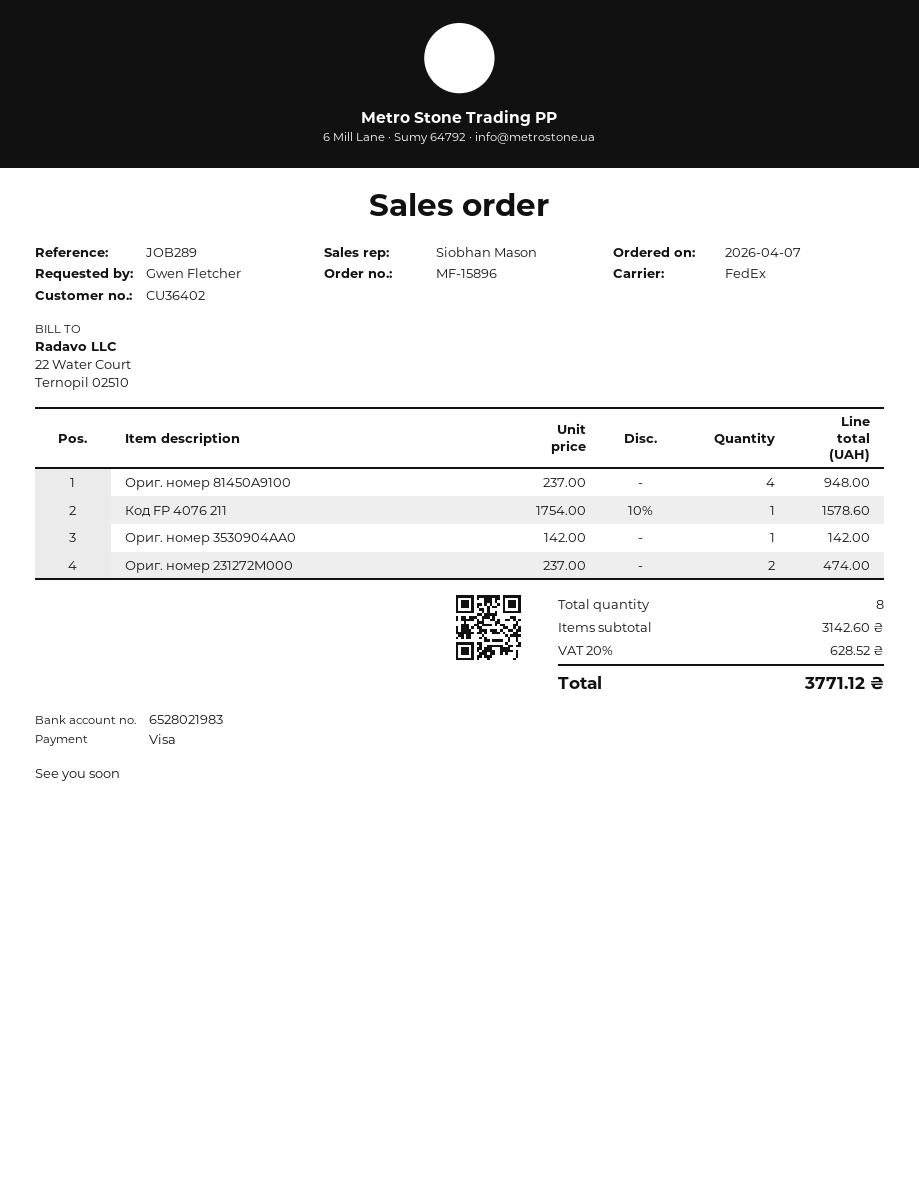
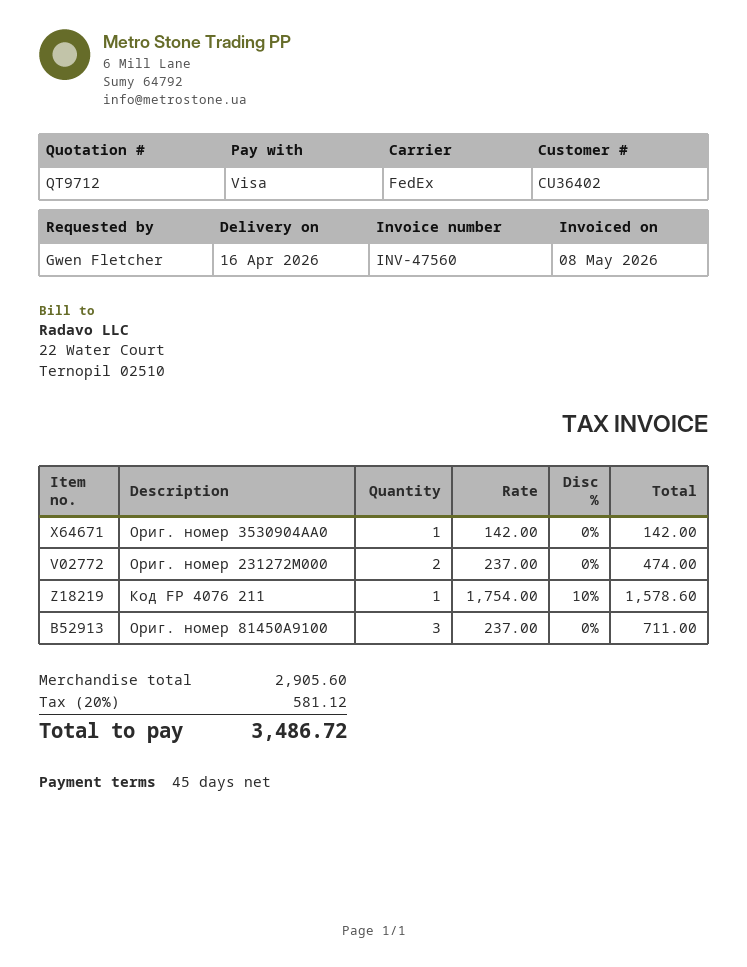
Ориг. номер 81450A9100: 4 x 237.00 = 948.00 -> 3 x 237.00 = 711.00
subtotal: 3142.60 -> 2905.60
tax: 20% = 628.52 -> 20% = 581.12
total: 3771.12 -> 3486.72

